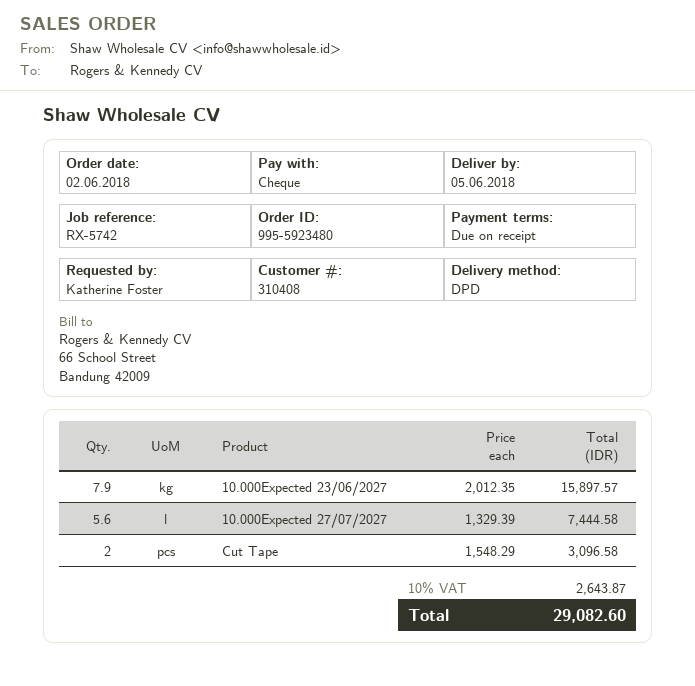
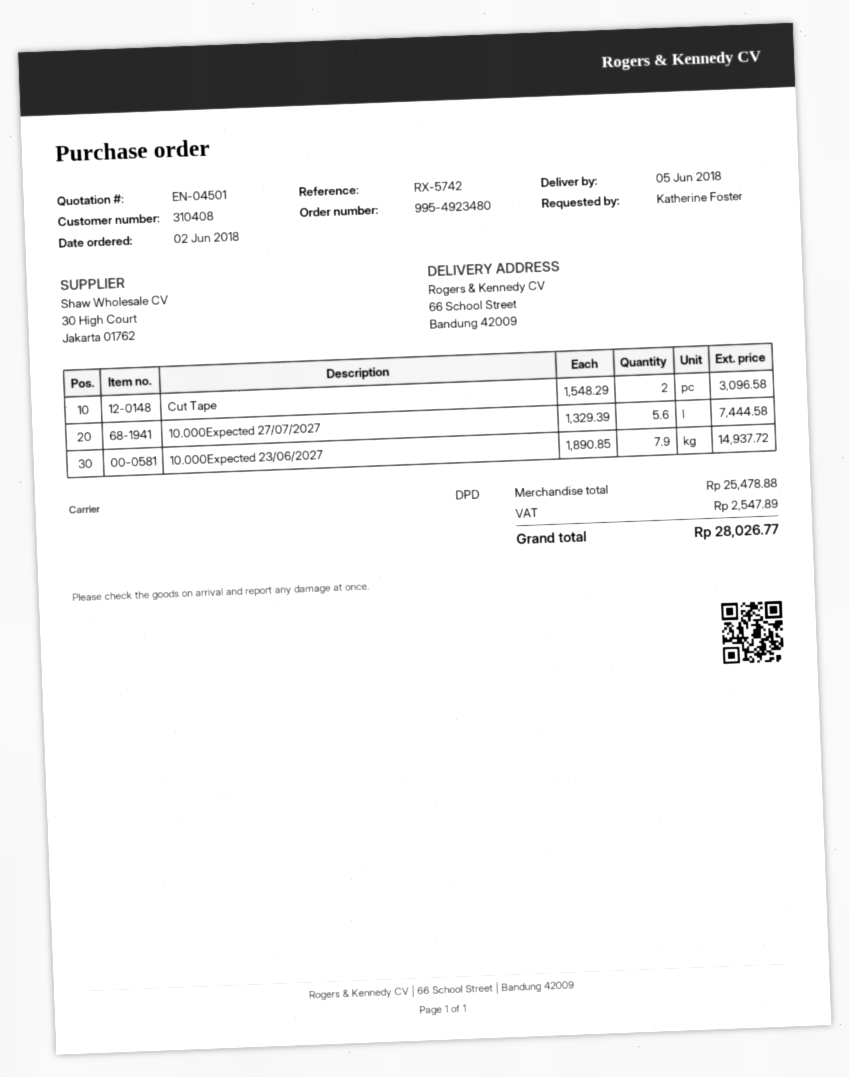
order number: 995-5923480 -> 995-4923480
10.000Expected 23/06/2027: 7.9 x 2012.35 = 15897.57 -> 7.9 x 1890.85 = 14937.72
tax: 2643.87 -> 2547.89
total: 29082.60 -> 28026.77

